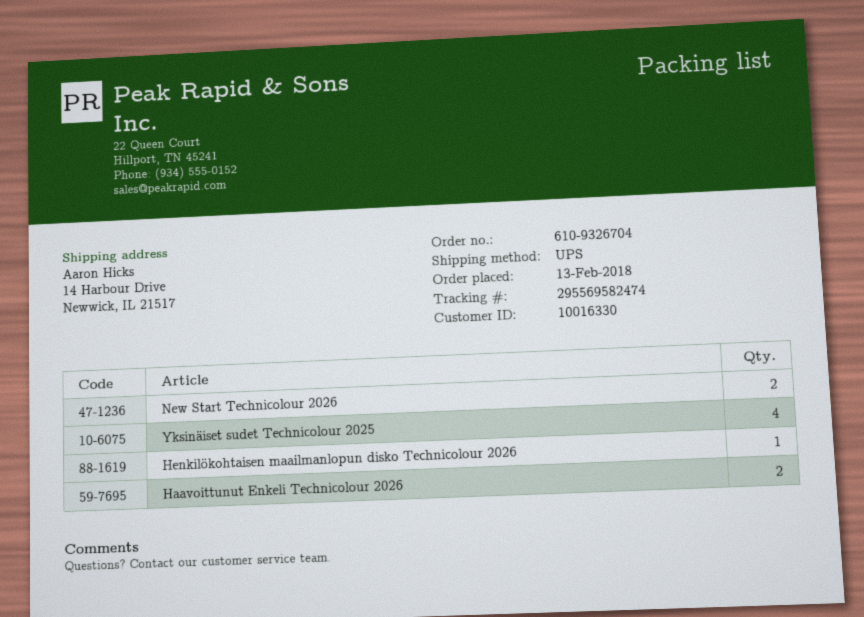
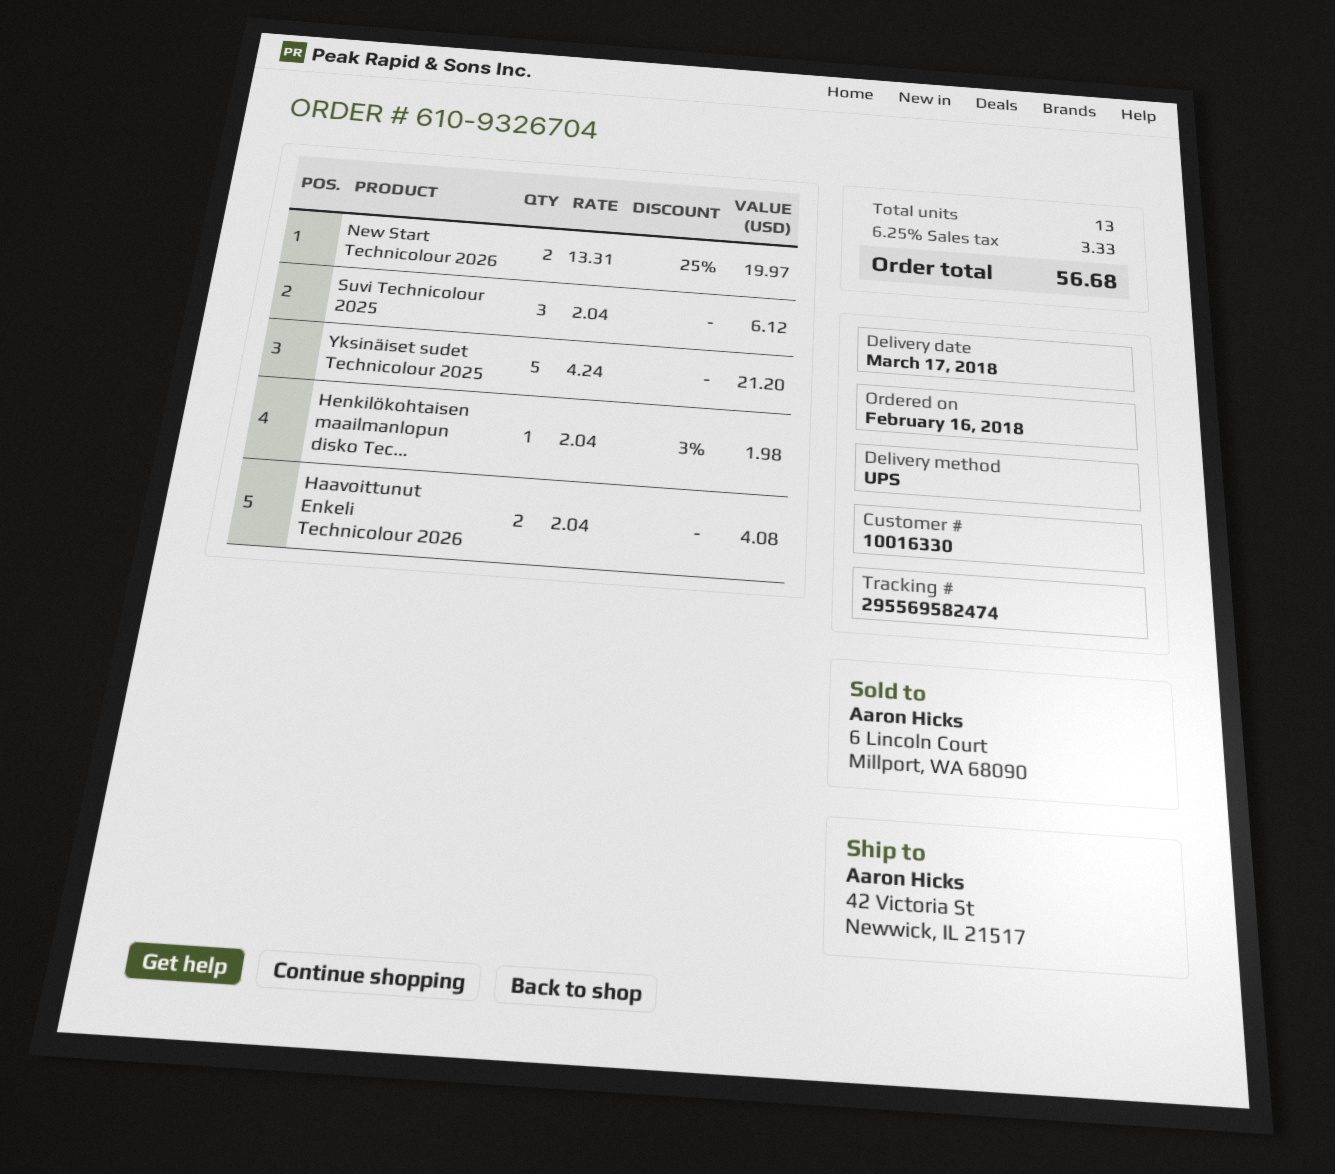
order date: 2018-02-13 -> 2018-02-16
ship to: 14 Harbour Drive, Newwick, IL 21517 -> 42 Victoria St, Newwick, IL 21517
Yksinäiset sudet Technicolour 2025: 4 -> 5
Suvi Technicolour 2025: none -> 3

